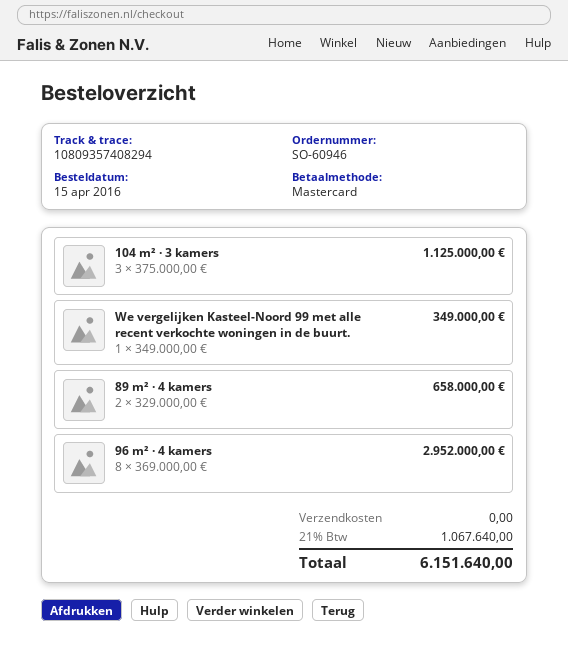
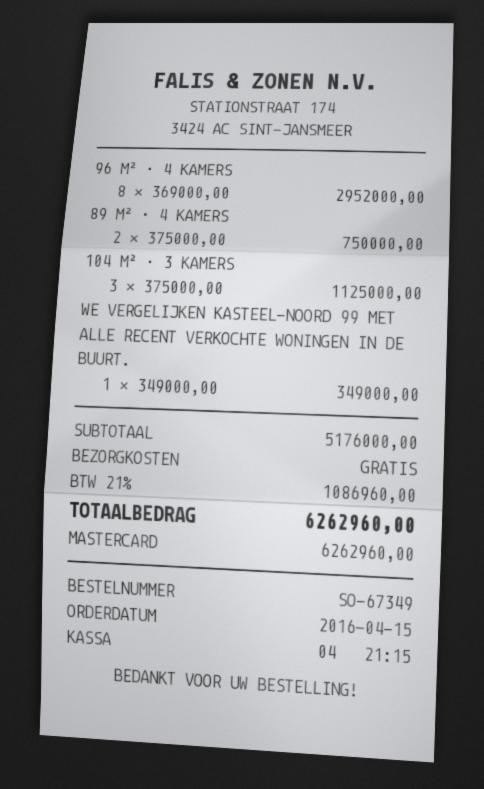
order number: SO-60946 -> SO-67349
89 m² · 4 kamers: 2 x 329000.00 = 658000.00 -> 2 x 375000.00 = 750000.00
tax: 21% = 1067640.00 -> 21% = 1086960.00
total: 6151640.00 -> 6262960.00

